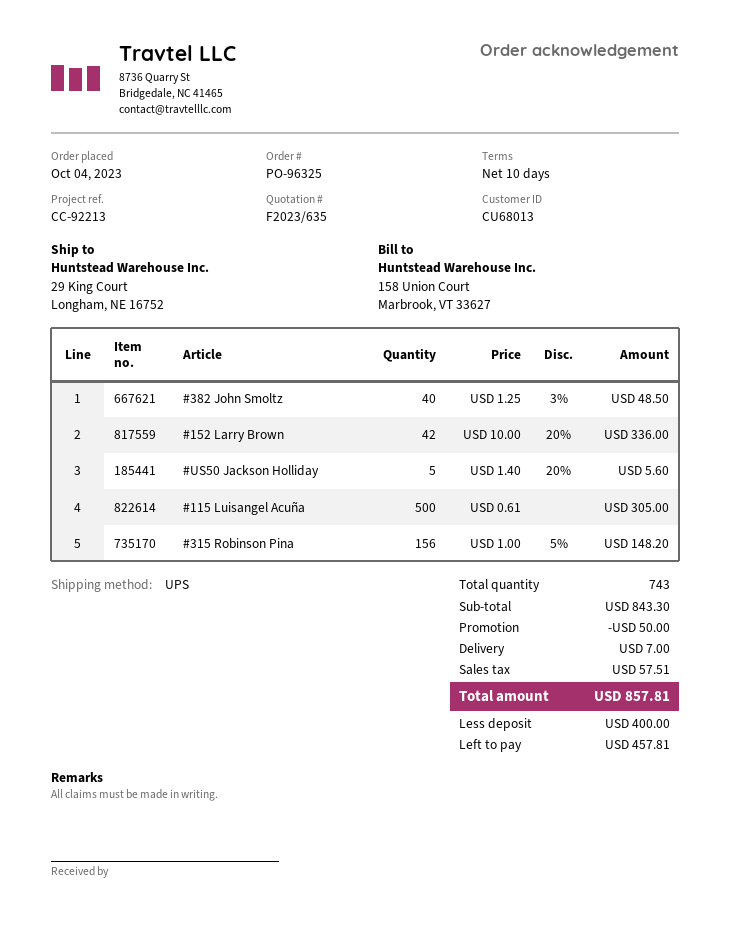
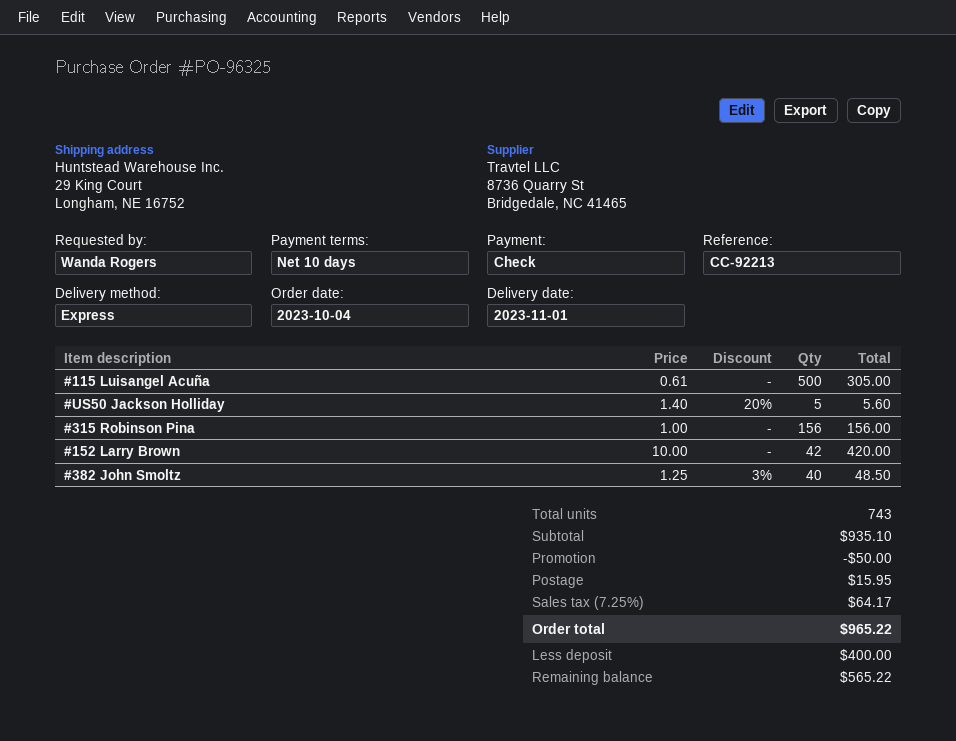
shipping method: UPS -> express
#152 Larry Brown: 42 x 10.00 - 20% = 336.00 -> 42 x 10.00 = 420.00
#315 Robinson Pina: 156 x 1.00 - 5% = 148.20 -> 156 x 1.00 = 156.00
subtotal: 843.30 -> 935.10
shipping: 7.00 -> 15.95
tax: 57.51 -> 64.17
total: 857.81 -> 965.22
balance: 457.81 -> 565.22

